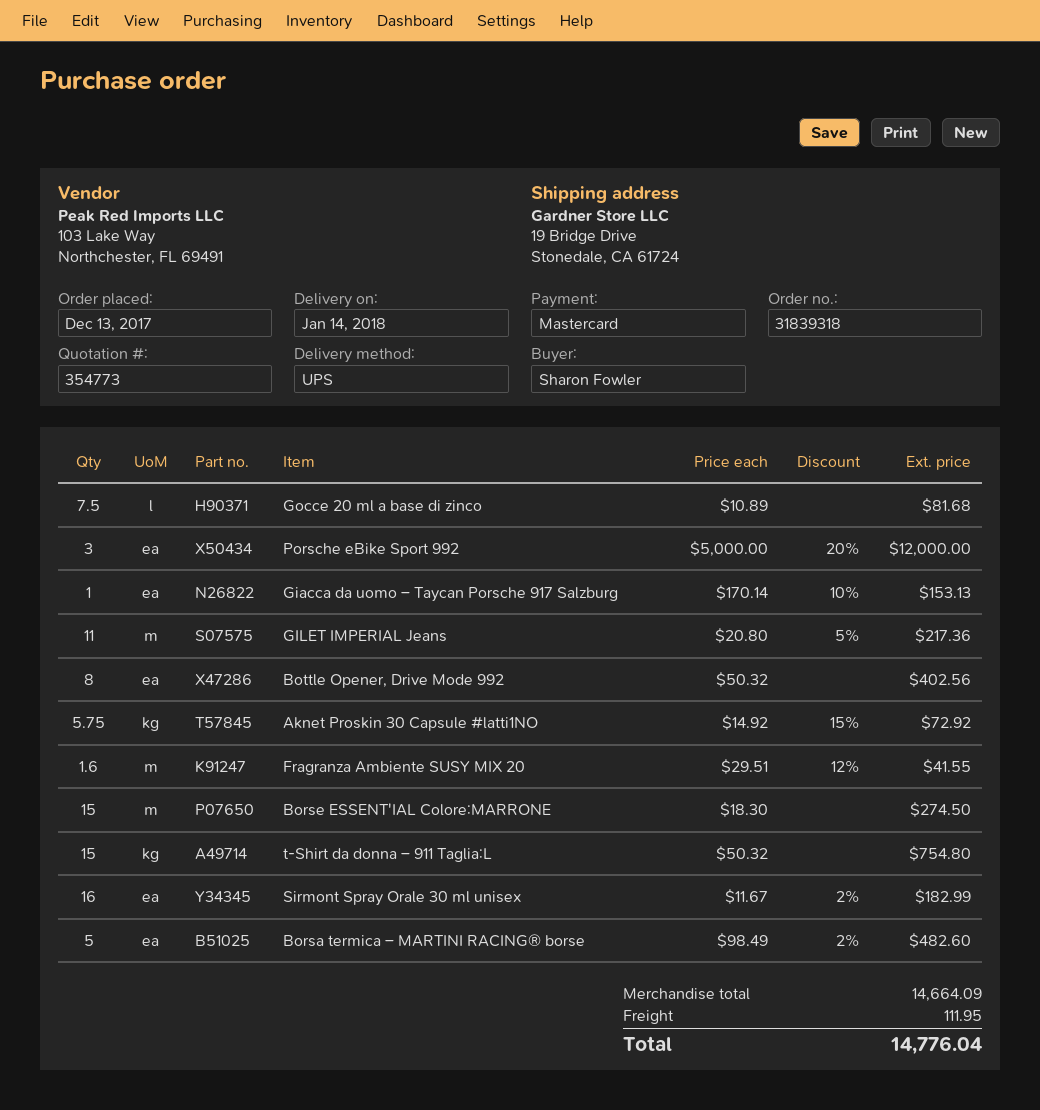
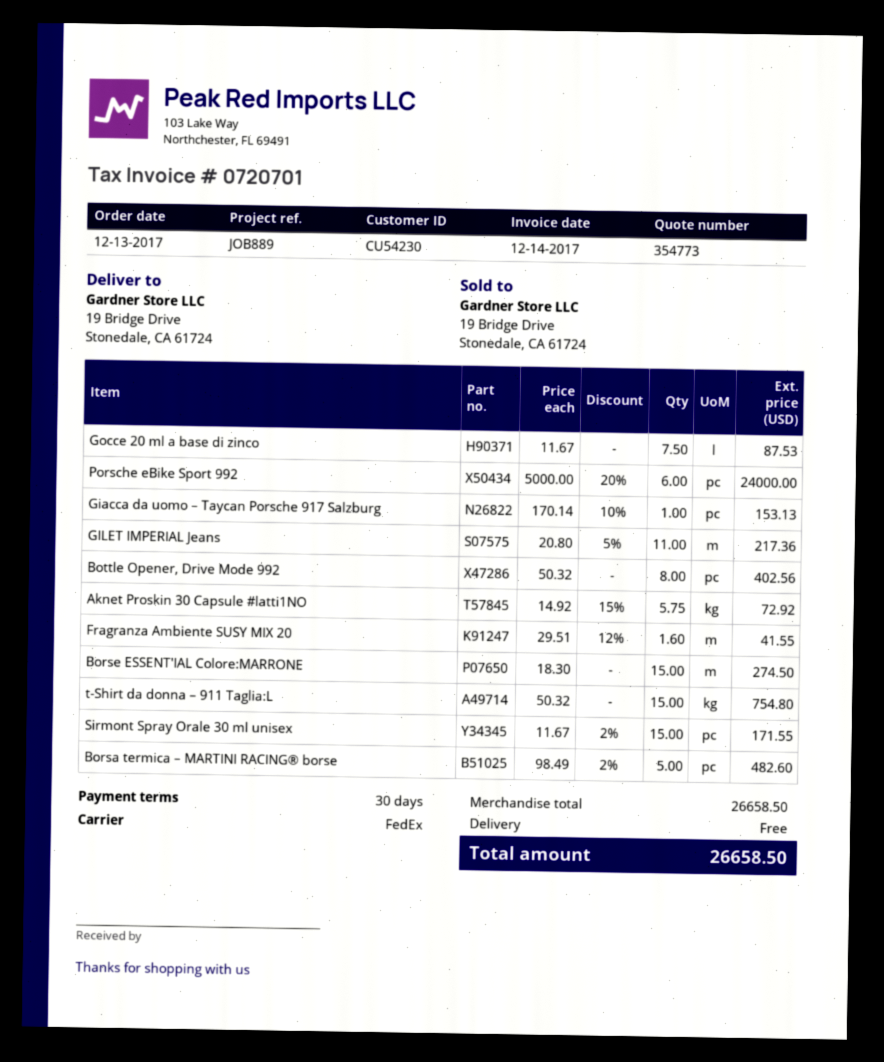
shipping method: UPS -> FedEx
Gocce 20 ml a base di zinco: 7.5 x 10.89 = 81.68 -> 7.5 x 11.67 = 87.53
Porsche eBike Sport 992: 3 x 5000.00 - 20% = 12000.00 -> 6 x 5000.00 - 20% = 24000.00
Sirmont Spray Orale 30 ml unisex: 16 x 11.67 - 2% = 182.99 -> 15 x 11.67 - 2% = 171.55
subtotal: 14664.09 -> 26658.50
shipping: 111.95 -> 0.00
total: 14776.04 -> 26658.50

